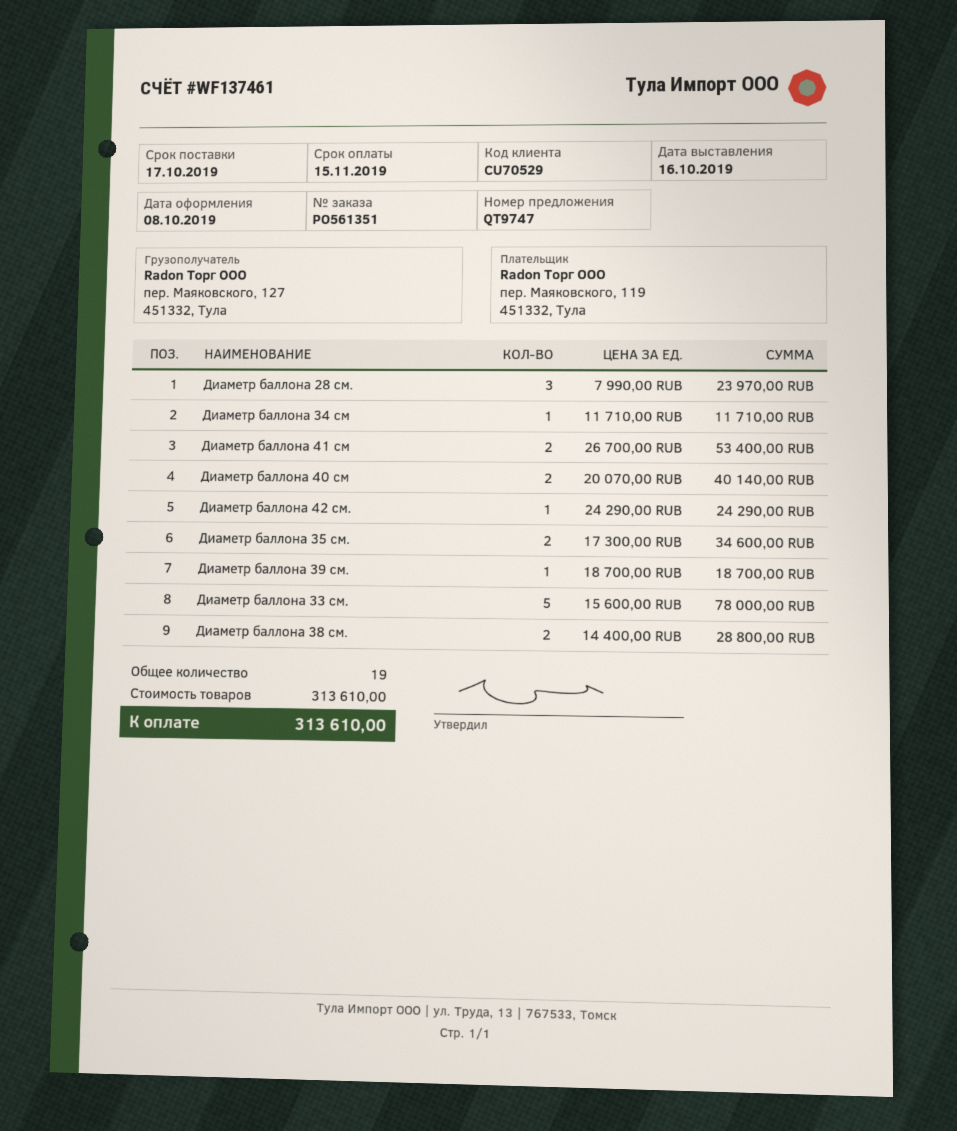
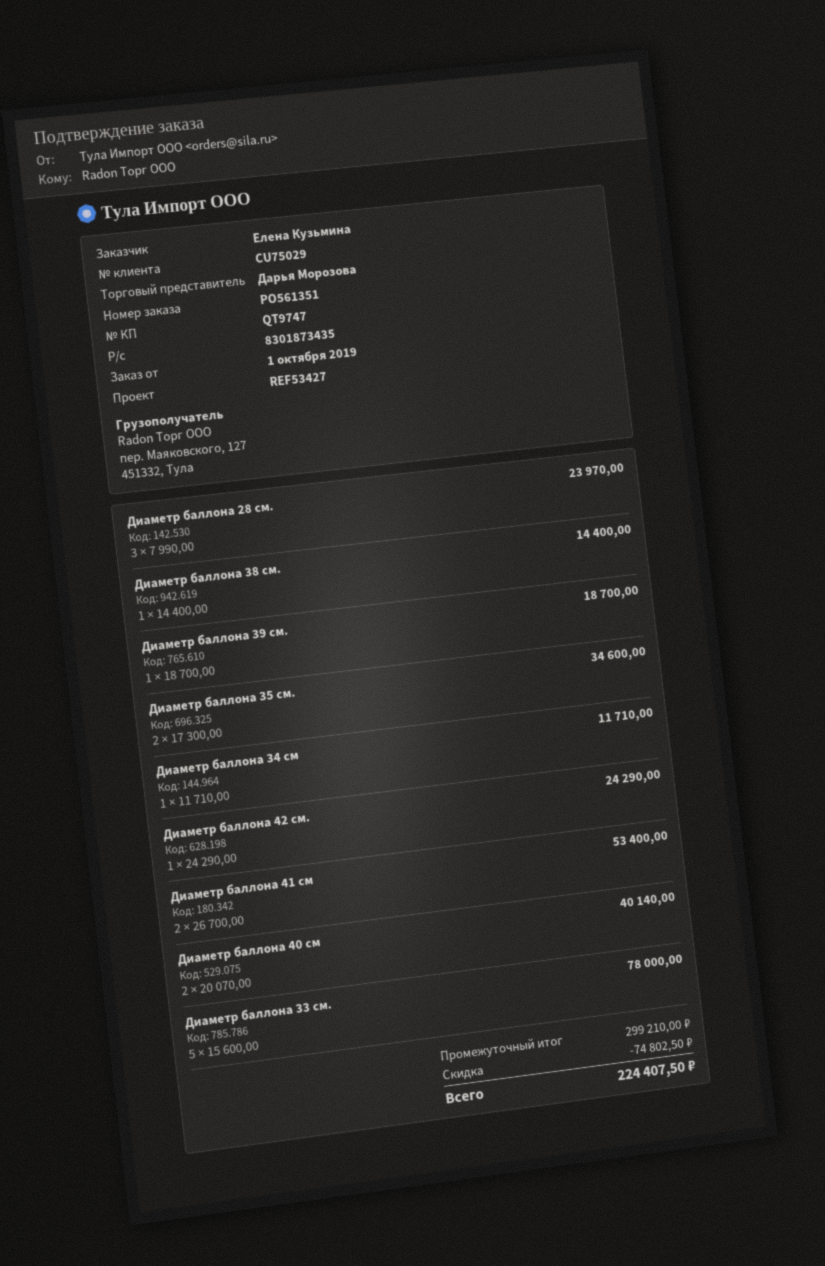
order date: 2019-10-08 -> 2019-10-01
customer number: CU70529 -> CU75029
Диаметр баллона 38 см.: 2 x 14400.00 = 28800.00 -> 1 x 14400.00 = 14400.00
subtotal: 313610.00 -> 299210.00
discount: none -> 74802.50
total: 313610.00 -> 224407.50

